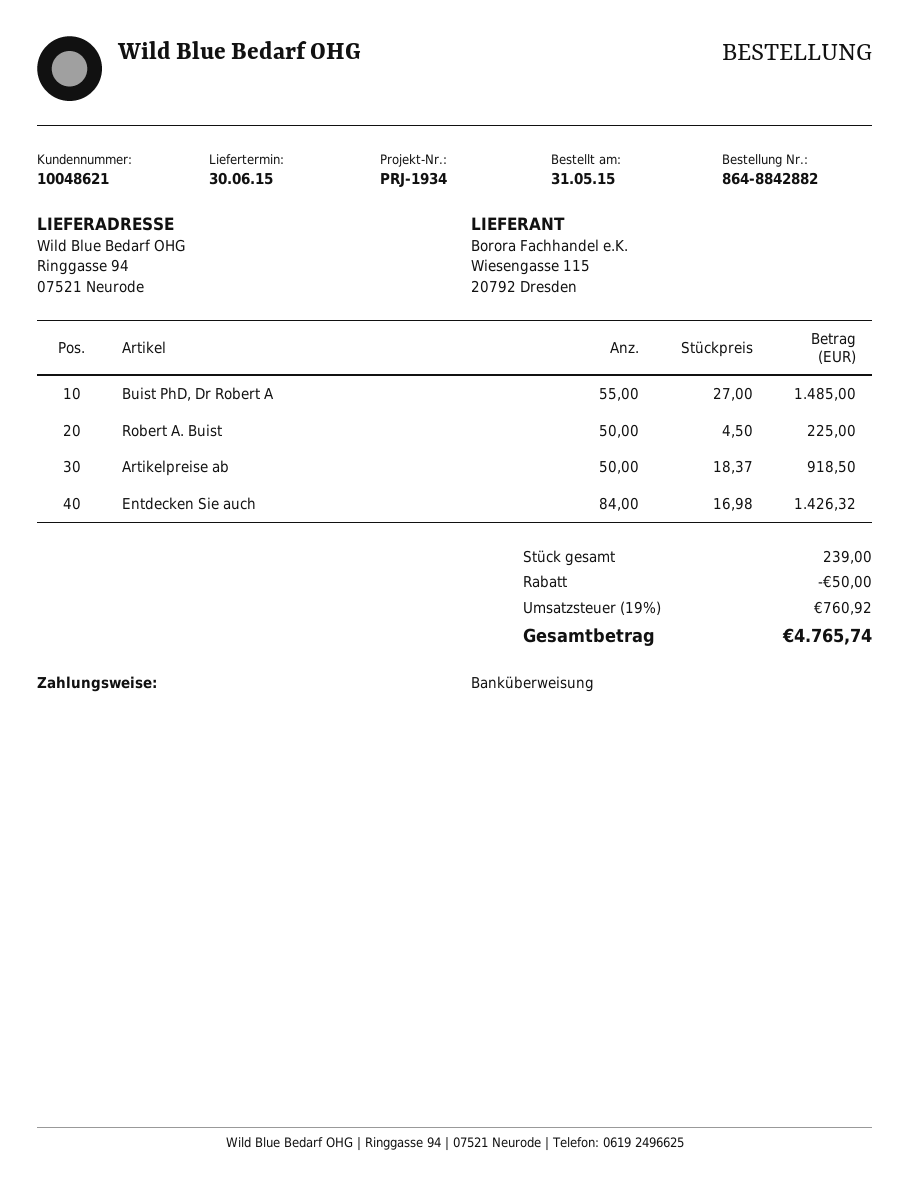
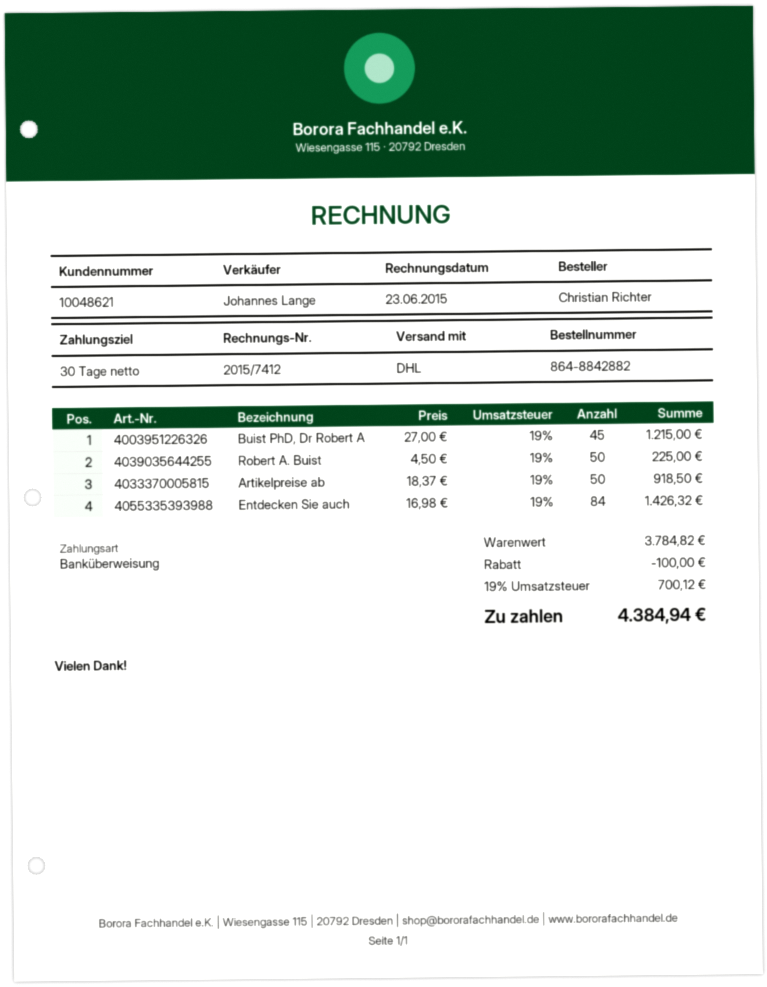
Buist PhD, Dr Robert A: 55 x 27.00 = 1485.00 -> 45 x 27.00 = 1215.00
discount: 50.00 -> 100.00
tax: 19% = 760.92 -> 19% = 700.12
total: 4765.74 -> 4384.94

